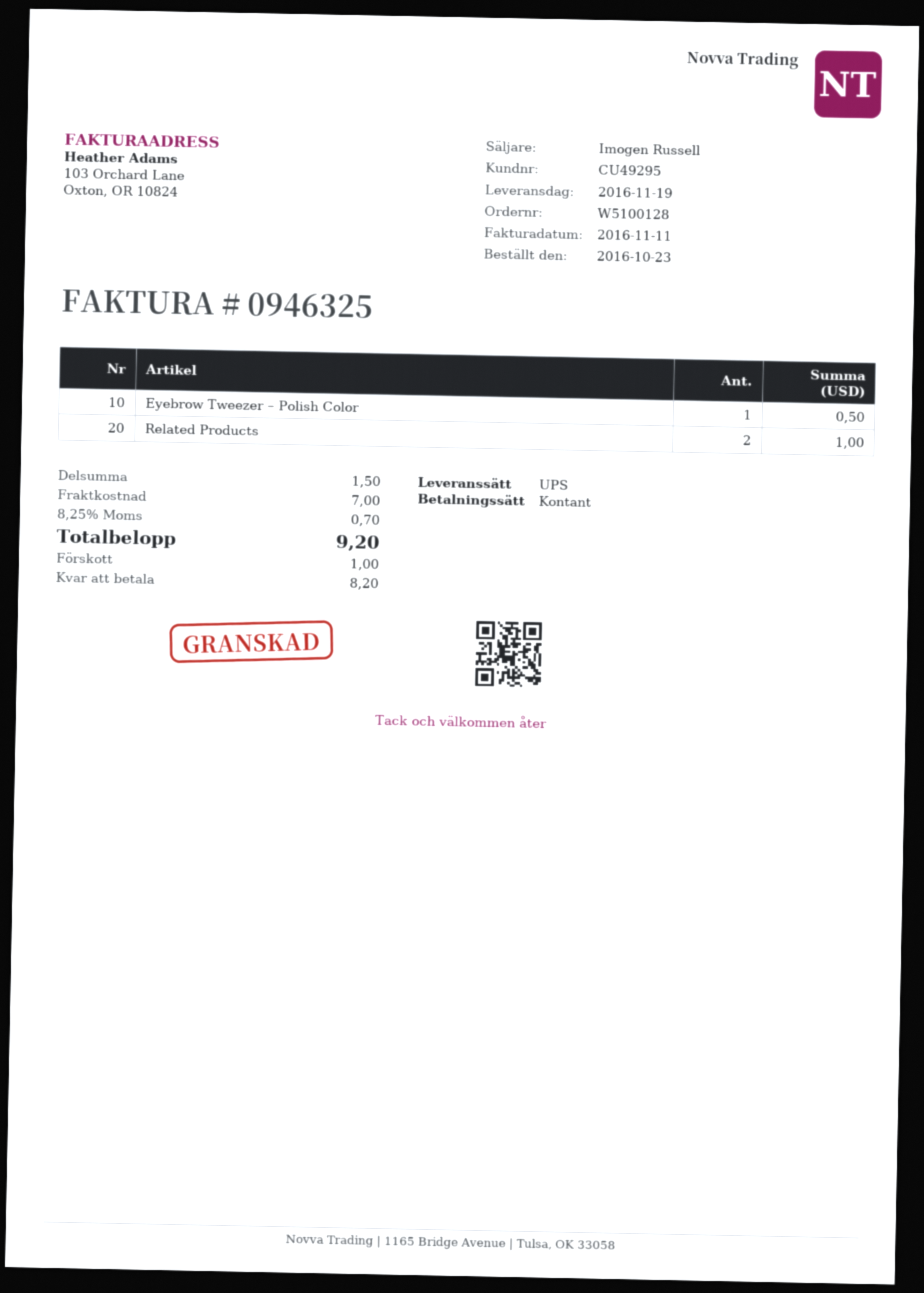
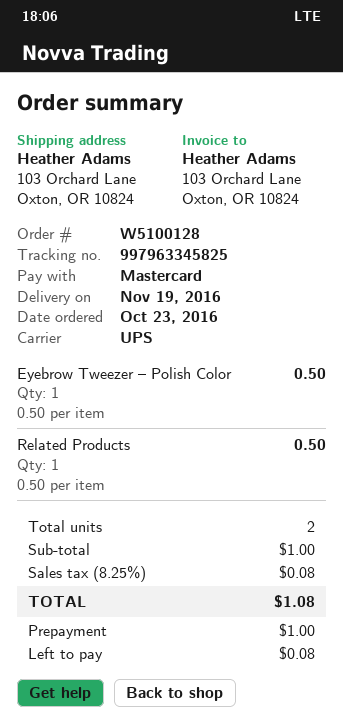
payment method: cash -> Mastercard
Related Products: 2 for 1.00 -> 1 for 0.50
subtotal: 1.50 -> 1.00
shipping: 7.00 -> none
tax: 8.25% = 0.70 -> 8.25% = 0.08
total: 9.20 -> 1.08
balance: 8.20 -> 0.08

